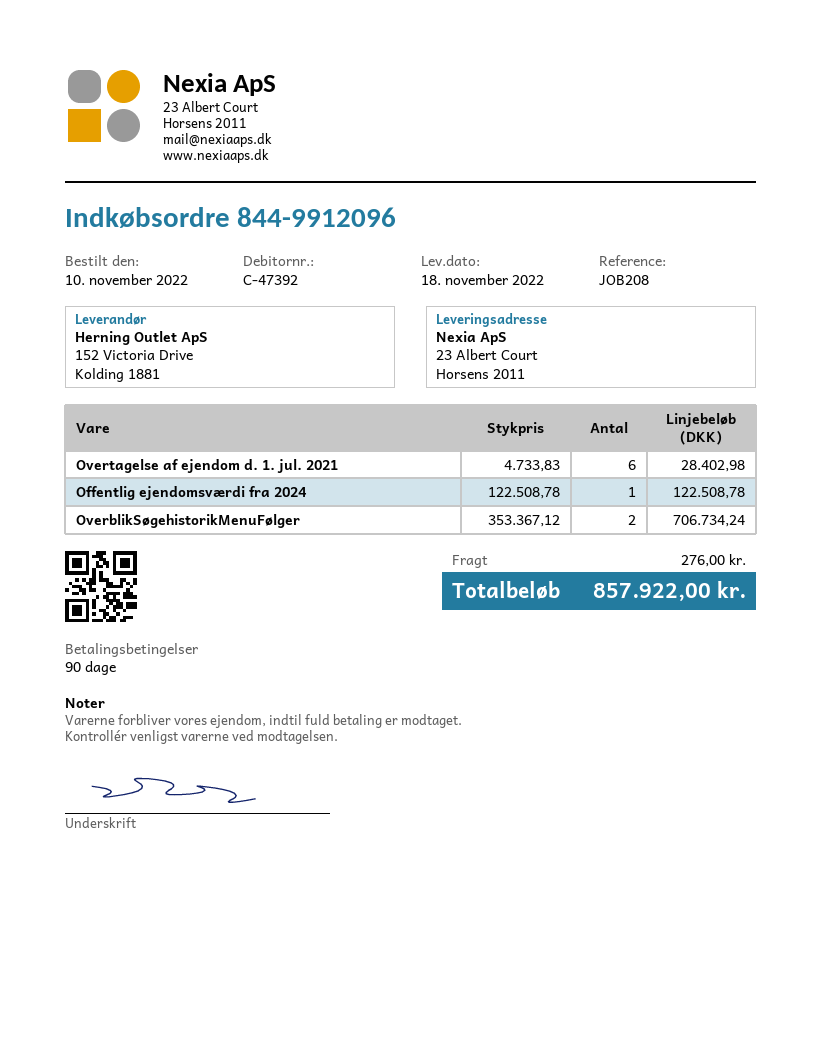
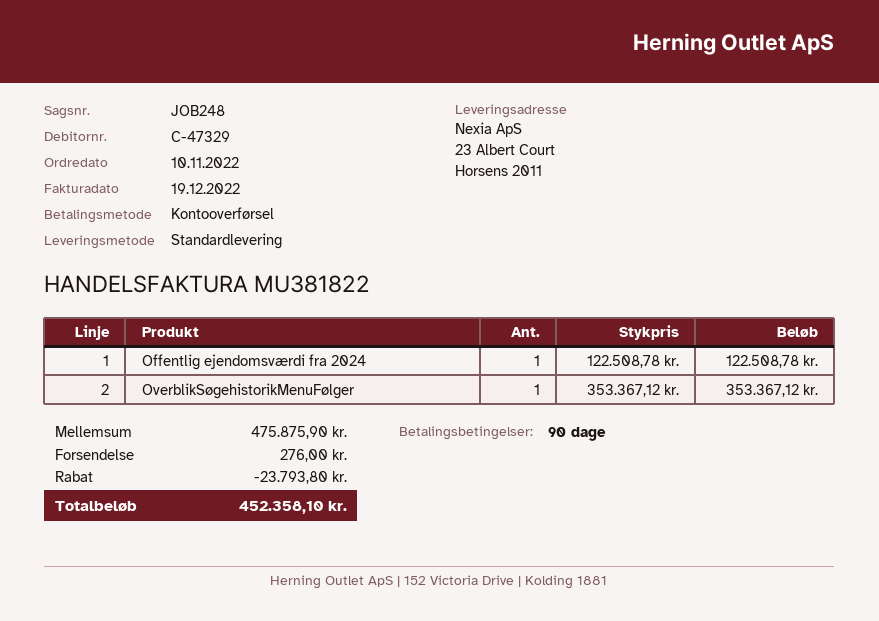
customer number: C-47392 -> C-47329
reference: JOB208 -> JOB248
Overtagelse af ejendom d. 1. jul. 2021: 6 x 4733.83 = 28402.98 -> none
OverblikSøgehistorikMenuFølger: 2 x 353367.12 = 706734.24 -> 1 x 353367.12 = 353367.12
discount: none -> 23793.80
total: 857922.00 -> 452358.10

